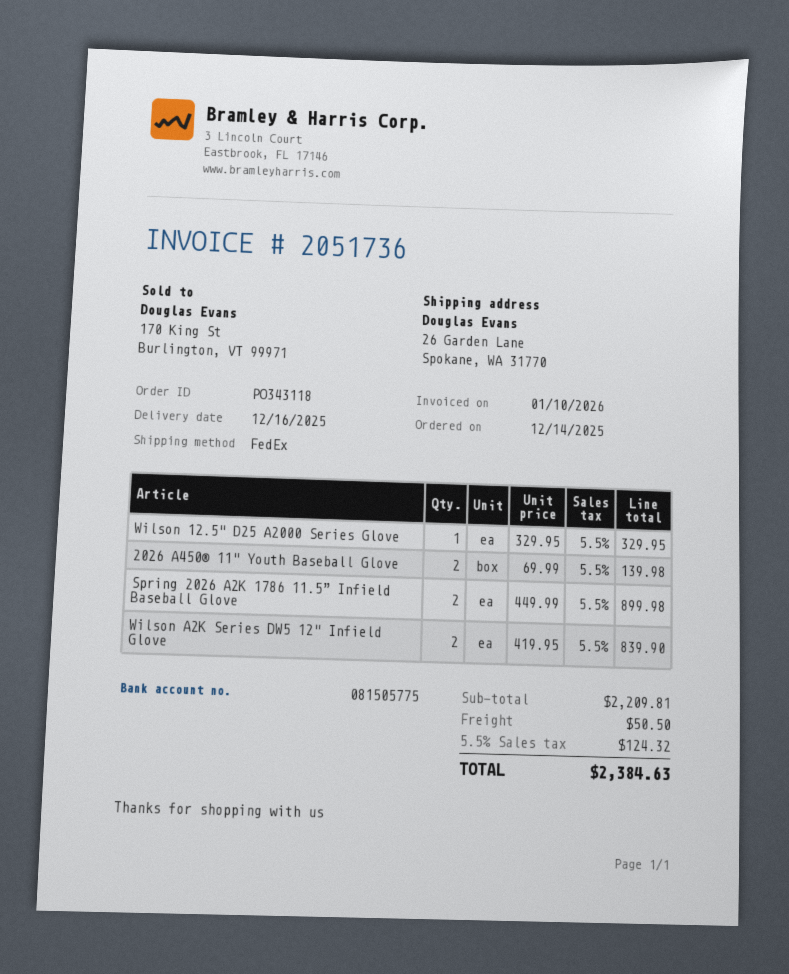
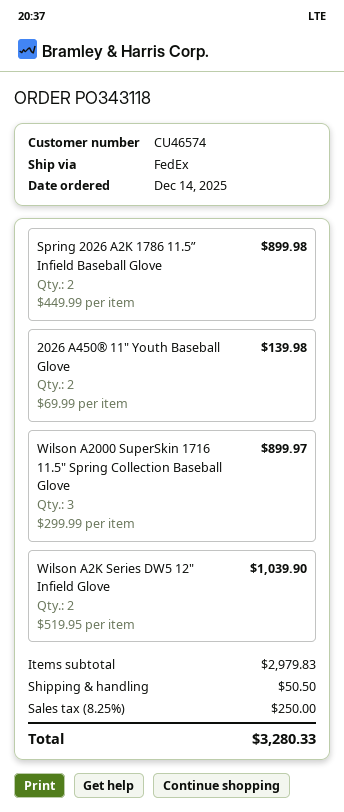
Wilson 12.5" D25 A2000 Series Glove: 1 x 329.95 = 329.95 -> none
Wilson A2K Series DW5 12" Infield Glove: 2 x 419.95 = 839.90 -> 2 x 519.95 = 1039.90
Wilson A2000 SuperSkin 1716 11.5" Spring Collection Baseball Glove: none -> 3 x 299.99 = 899.97
subtotal: 2209.81 -> 2979.83
tax: 5.5% = 124.32 -> 8.25% = 250.00
total: 2384.63 -> 3280.33

